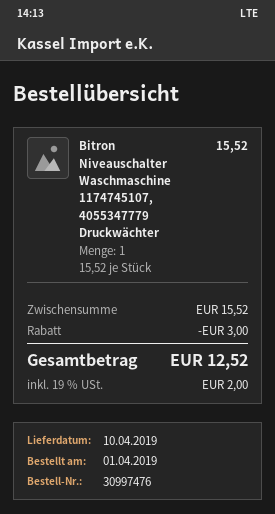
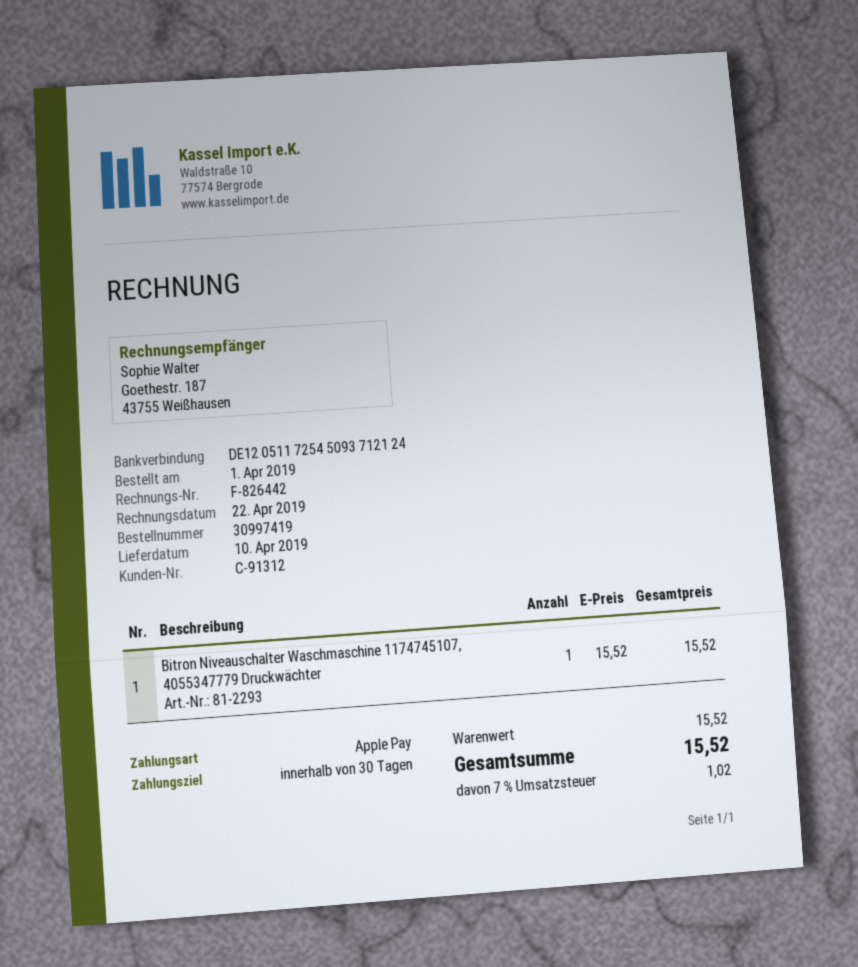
order number: 30997476 -> 30997419
discount: 3.00 -> none
tax: 19% = 2.00 -> 7% = 1.02
total: 12.52 -> 15.52

